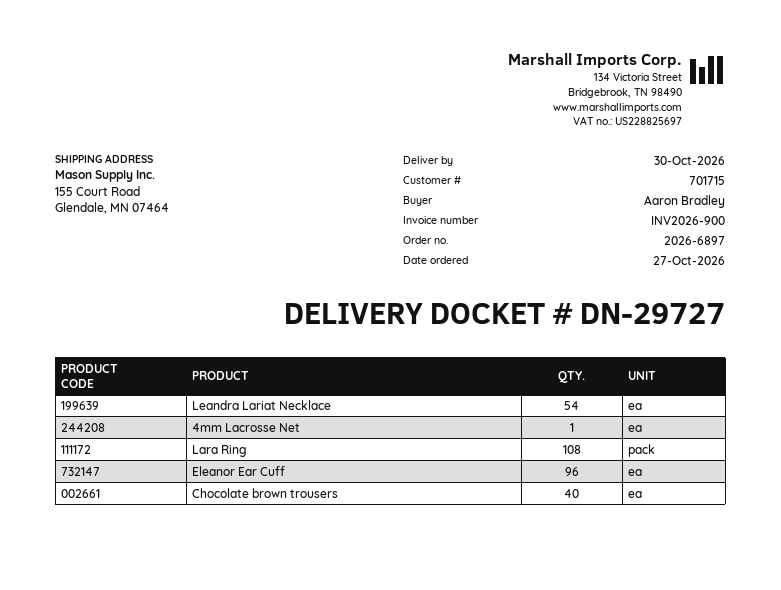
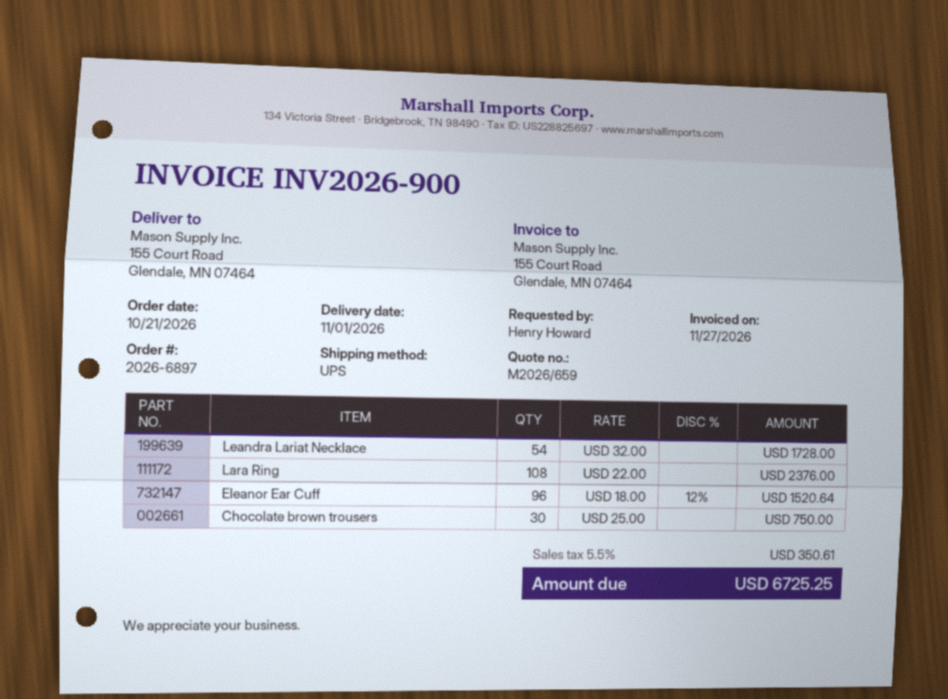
order date: 2026-10-27 -> 2026-10-21
delivery date: 2026-10-30 -> 2026-11-01
ordered by: Aaron Bradley -> Henry Howard
4mm Lacrosse Net: 1 -> none
Chocolate brown trousers: 40 -> 30

